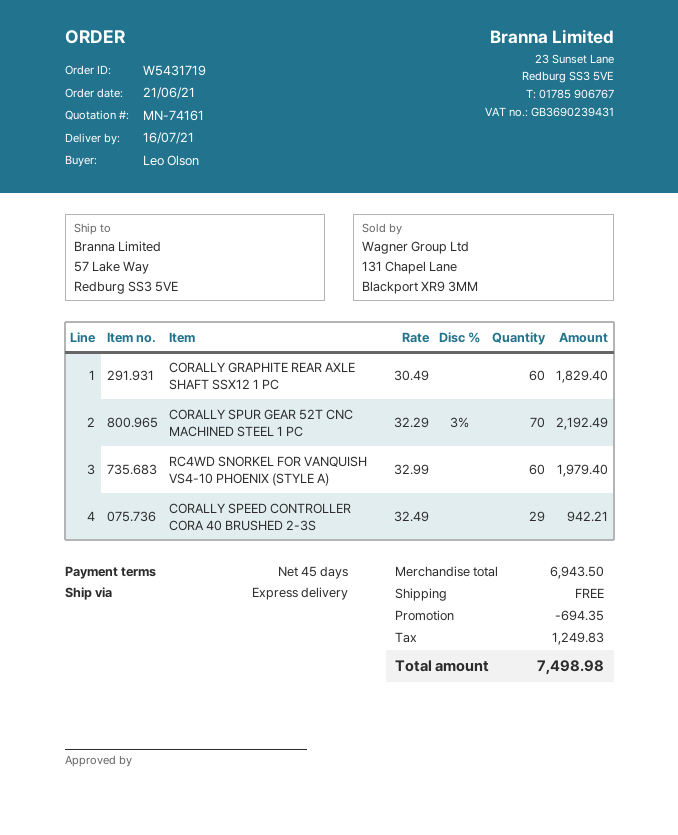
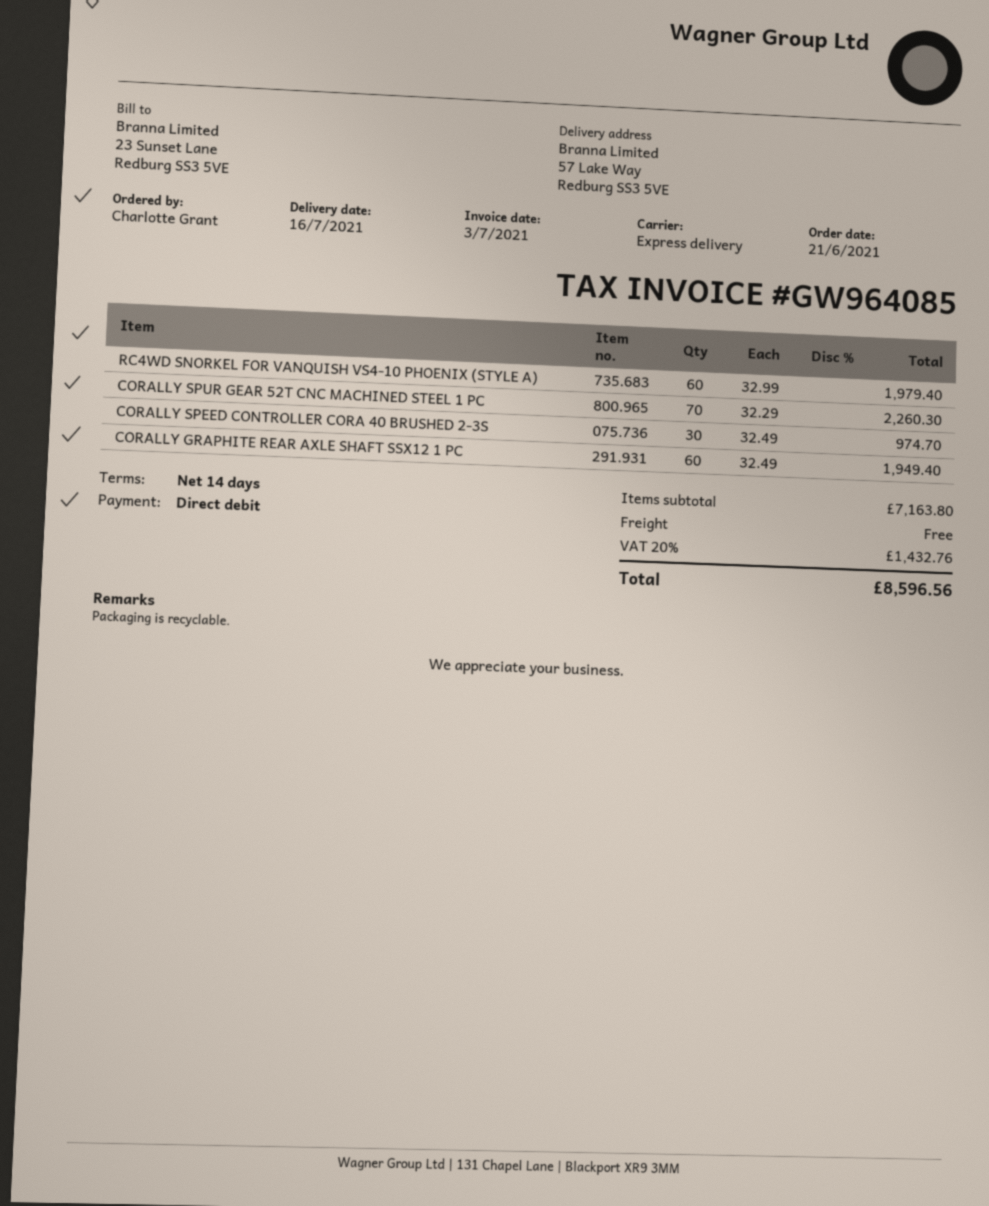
payment terms: 45 days -> 14 days
ordered by: Leo Olson -> Charlotte Grant
CORALLY GRAPHITE REAR AXLE SHAFT SSX12 1 PC: 60 x 30.49 = 1829.40 -> 60 x 32.49 = 1949.40
CORALLY SPUR GEAR 52T CNC MACHINED STEEL 1 PC: 70 x 32.29 - 3% = 2192.49 -> 70 x 32.29 = 2260.30
CORALLY SPEED CONTROLLER CORA 40 BRUSHED 2-3S: 29 x 32.49 = 942.21 -> 30 x 32.49 = 974.70
subtotal: 6943.50 -> 7163.80
discount: 694.35 -> none
tax: 1249.83 -> 1432.76
total: 7498.98 -> 8596.56

